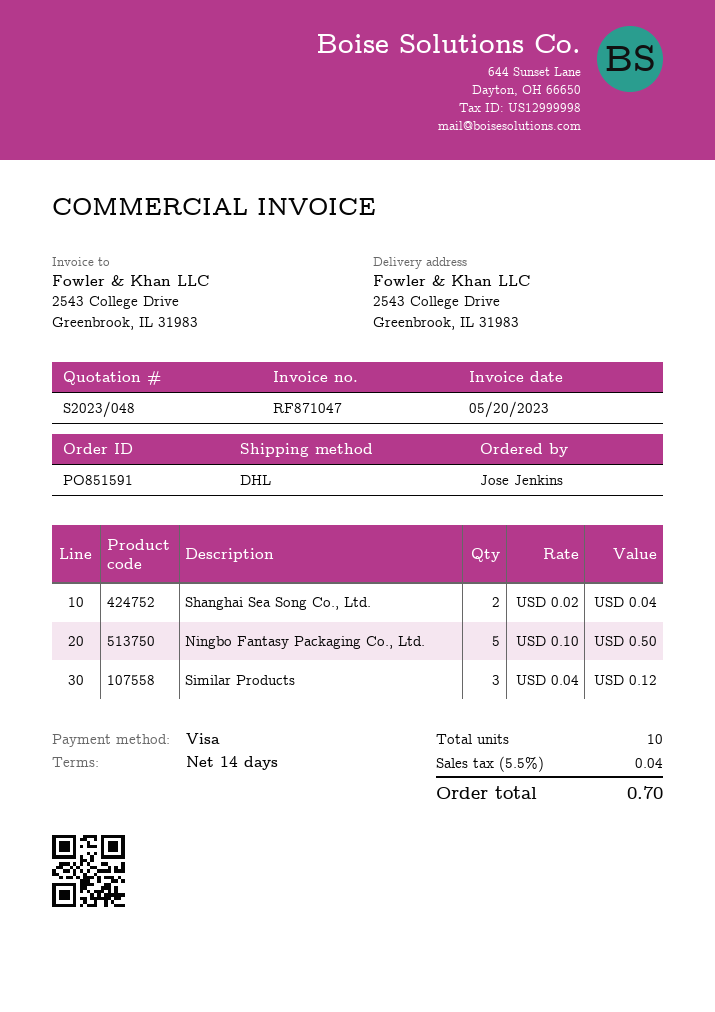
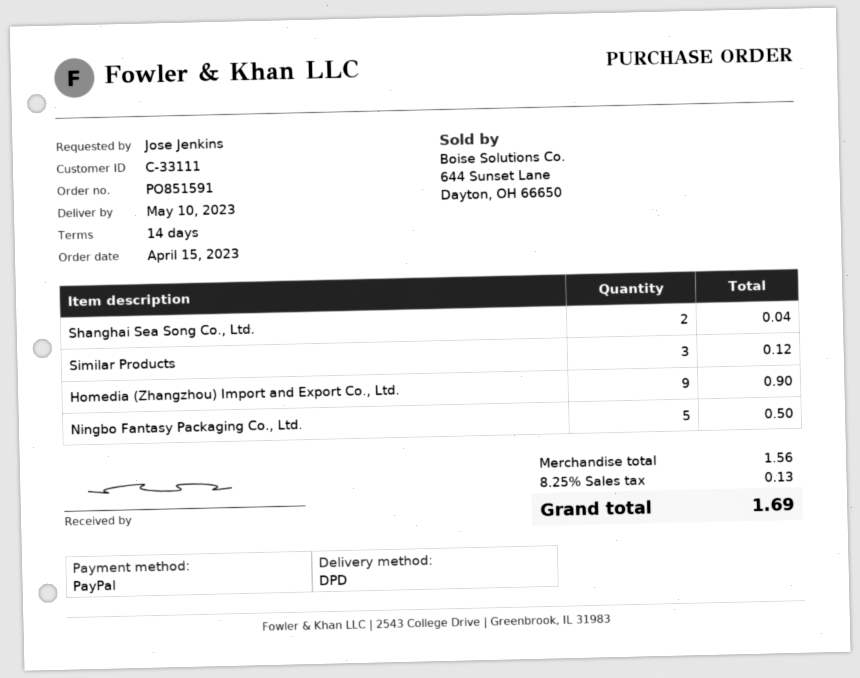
payment method: Visa -> PayPal
shipping method: DHL -> DPD
Homedia (Zhangzhou) Import and Export Co., Ltd.: none -> 9 for 0.90
tax: 5.5% = 0.04 -> 8.25% = 0.13
total: 0.70 -> 1.69

